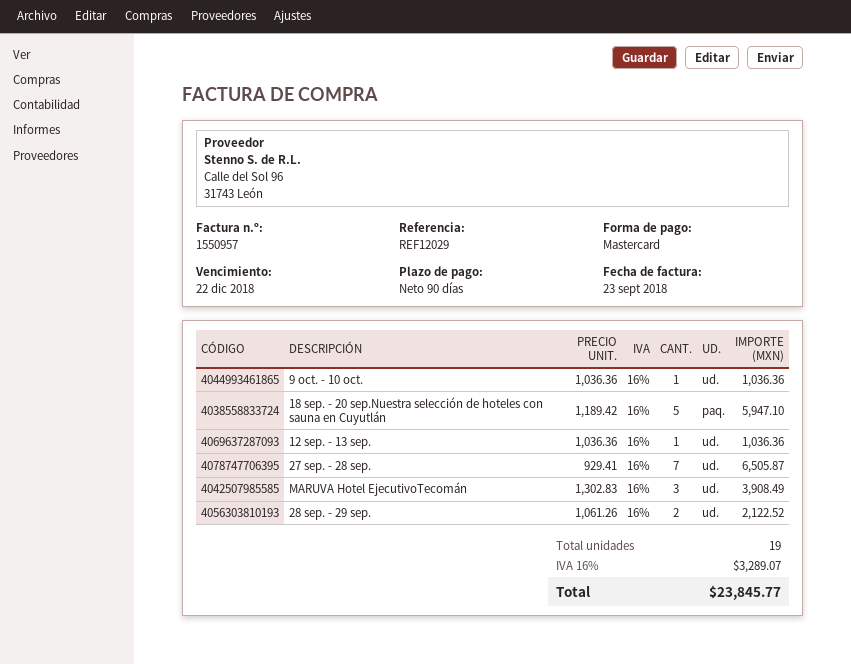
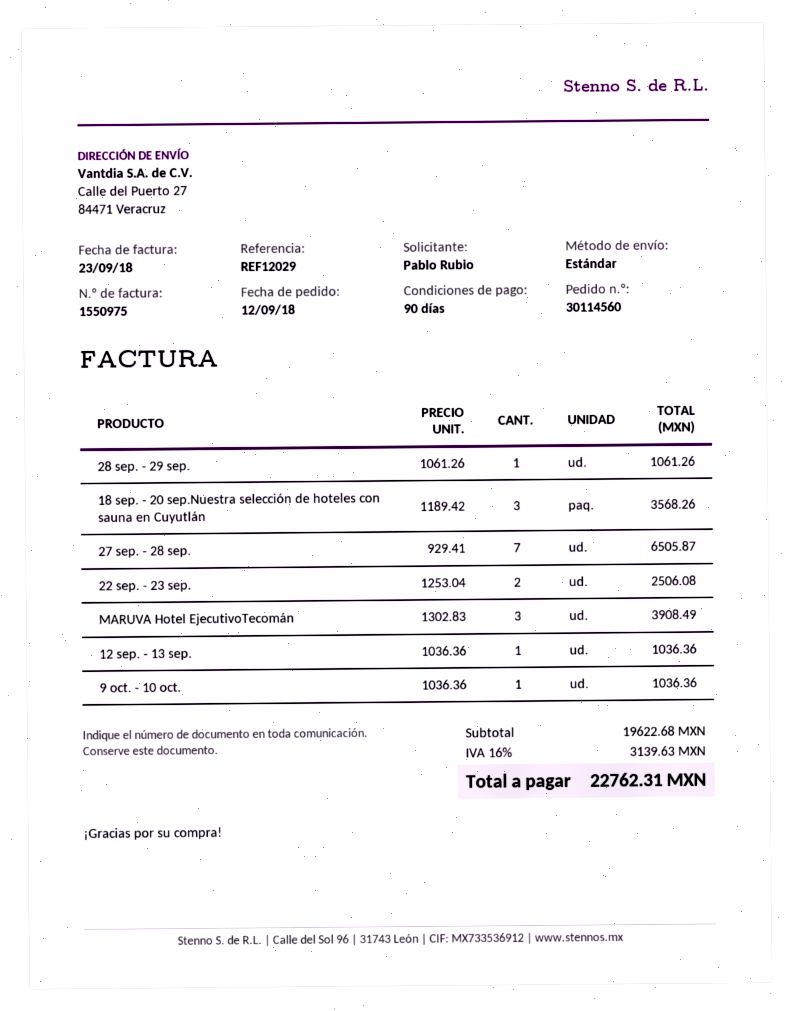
invoice number: 1550957 -> 1550975
18 sep. - 20 sep.Nuestra selección de hoteles con sauna en Cuyutlán: 5 x 1189.42 = 5947.10 -> 3 x 1189.42 = 3568.26
28 sep. - 29 sep.: 2 x 1061.26 = 2122.52 -> 1 x 1061.26 = 1061.26
22 sep. - 23 sep.: none -> 2 x 1253.04 = 2506.08
tax: 16% = 3289.07 -> 16% = 3139.63
total: 23845.77 -> 22762.31

